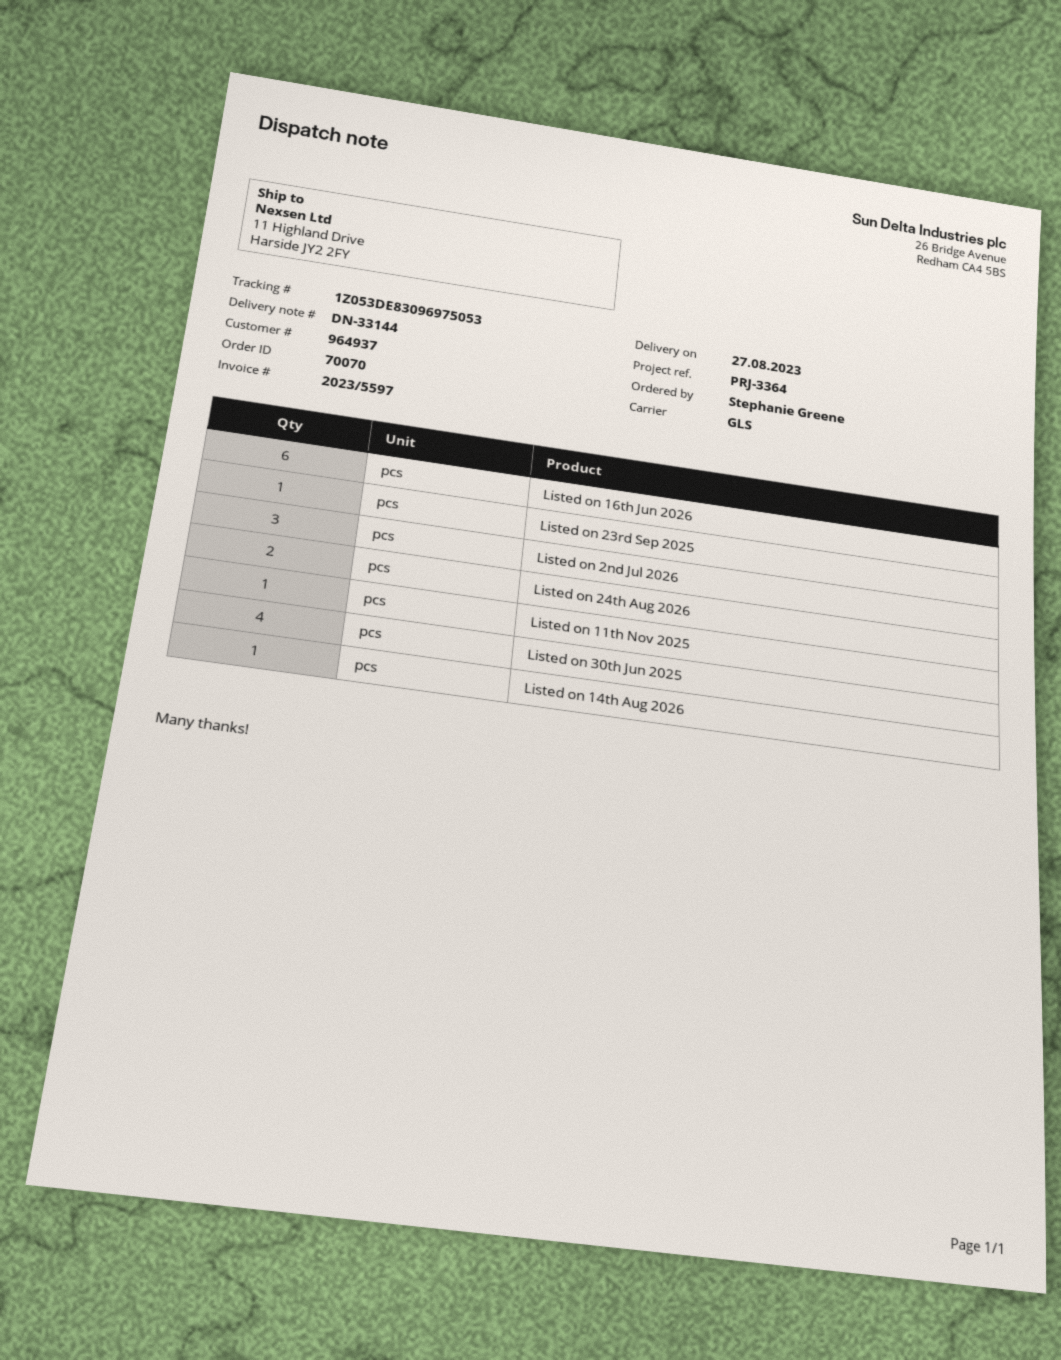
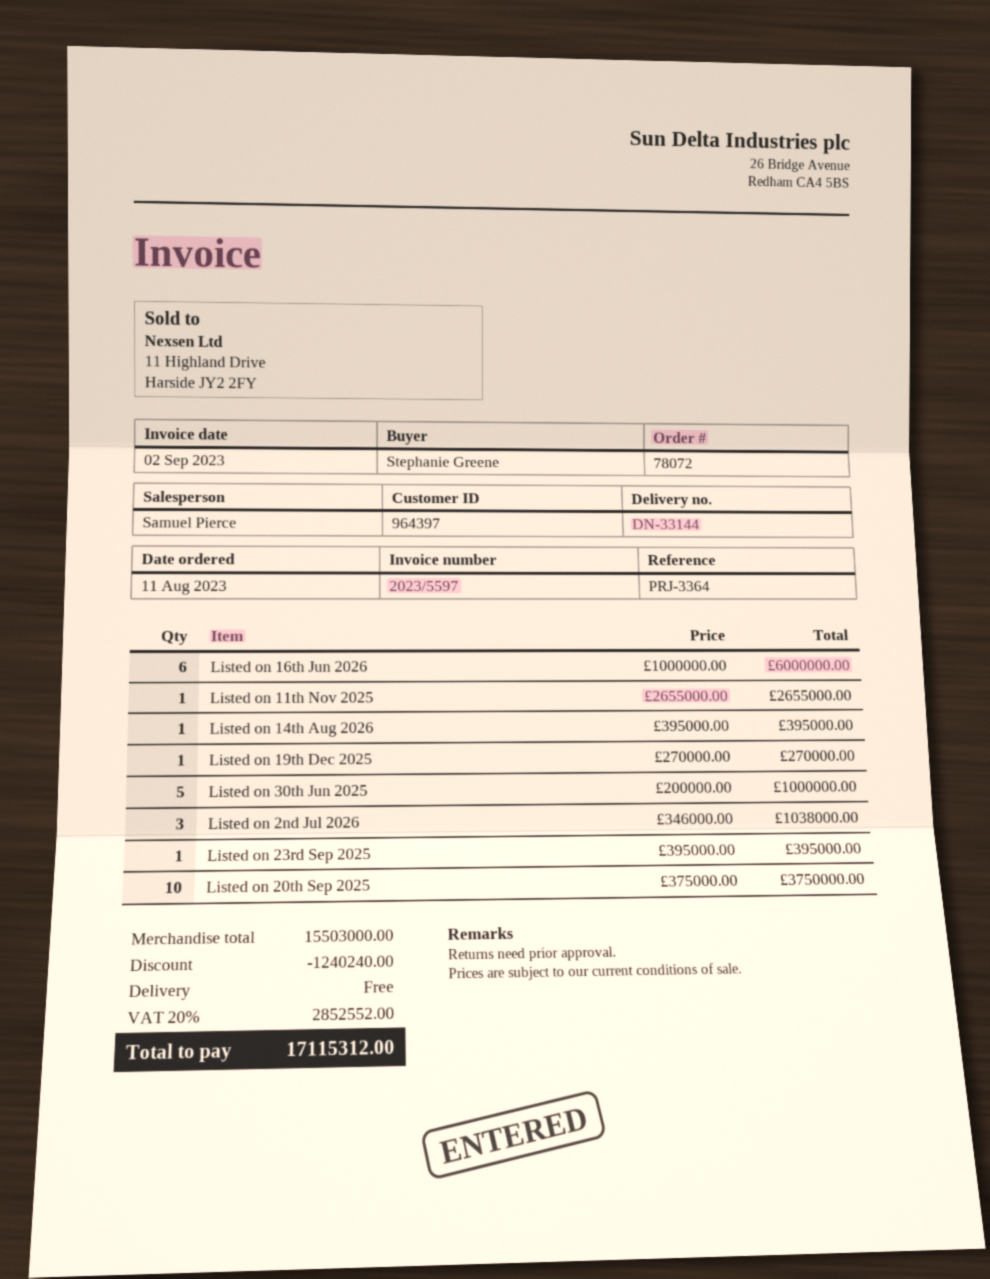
order number: 70070 -> 78072
customer number: 964937 -> 964397
Listed on 24th Aug 2026: 2 -> none
Listed on 30th Jun 2025: 4 -> 5
Listed on 19th Dec 2025: none -> 1
Listed on 20th Sep 2025: none -> 10

